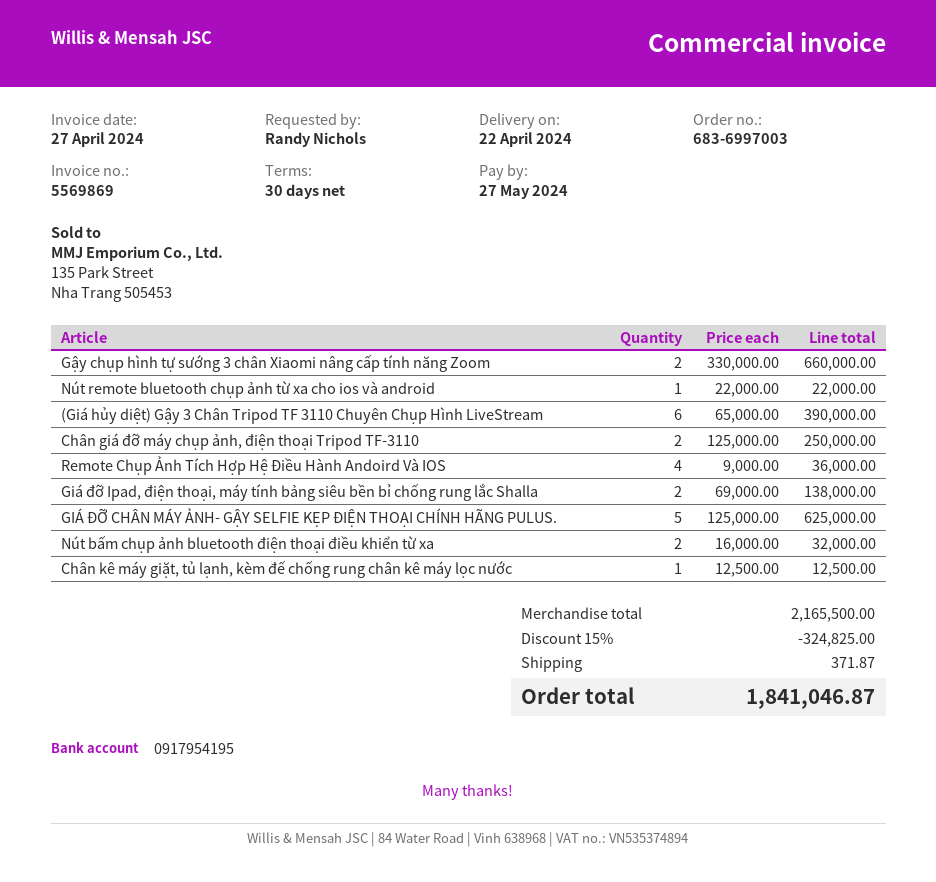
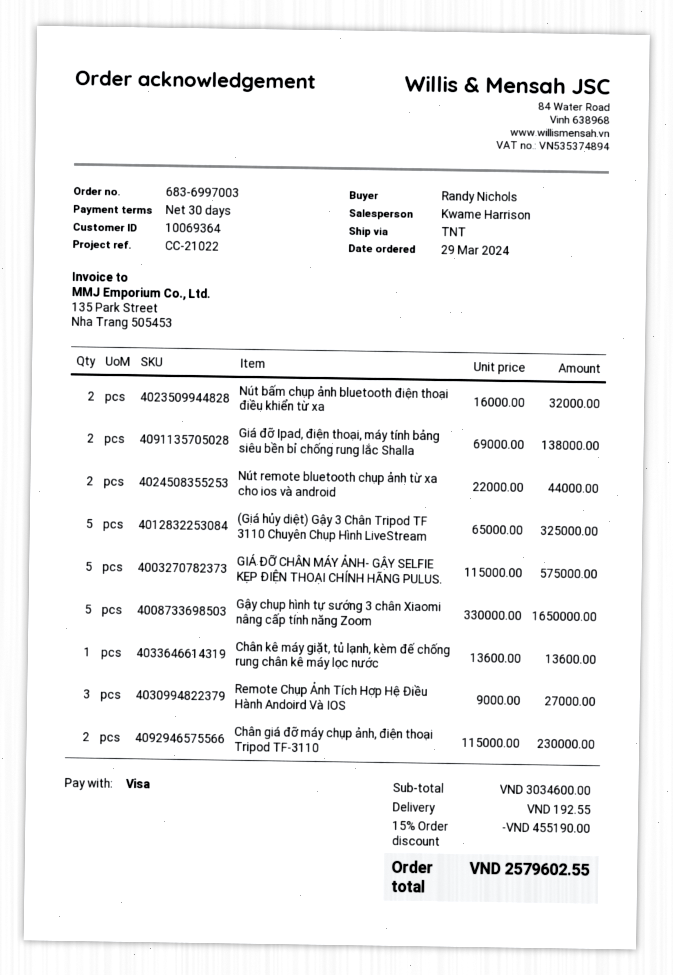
Gậy chụp hình tự sướng 3 chân Xiaomi nâng cấp tính năng Zoom: 2 x 330000.00 = 660000.00 -> 5 x 330000.00 = 1650000.00
Nút remote bluetooth chụp ảnh từ xa cho ios và android: 1 x 22000.00 = 22000.00 -> 2 x 22000.00 = 44000.00
(Giá hủy diệt) Gậy 3 Chân Tripod TF 3110 Chuyên Chụp Hình LiveStream: 6 x 65000.00 = 390000.00 -> 5 x 65000.00 = 325000.00
Chân giá đỡ máy chụp ảnh, điện thoại Tripod TF-3110: 2 x 125000.00 = 250000.00 -> 2 x 115000.00 = 230000.00
Remote Chụp Ảnh Tích Hợp Hệ Điều Hành Andoird Và IOS: 4 x 9000.00 = 36000.00 -> 3 x 9000.00 = 27000.00
GIÁ ĐỠ CHÂN MÁY ẢNH- GẬY SELFIE KẸP ĐIỆN THOẠI CHÍNH HÃNG PULUS.: 5 x 125000.00 = 625000.00 -> 5 x 115000.00 = 575000.00
Chân kê máy giặt, tủ lạnh, kèm đế chống rung chân kê máy lọc nước: 1 x 12500.00 = 12500.00 -> 1 x 13600.00 = 13600.00
subtotal: 2165500.00 -> 3034600.00
discount: 15% = 324825.00 -> 15% = 455190.00
shipping: 371.87 -> 192.55
total: 1841046.87 -> 2579602.55

